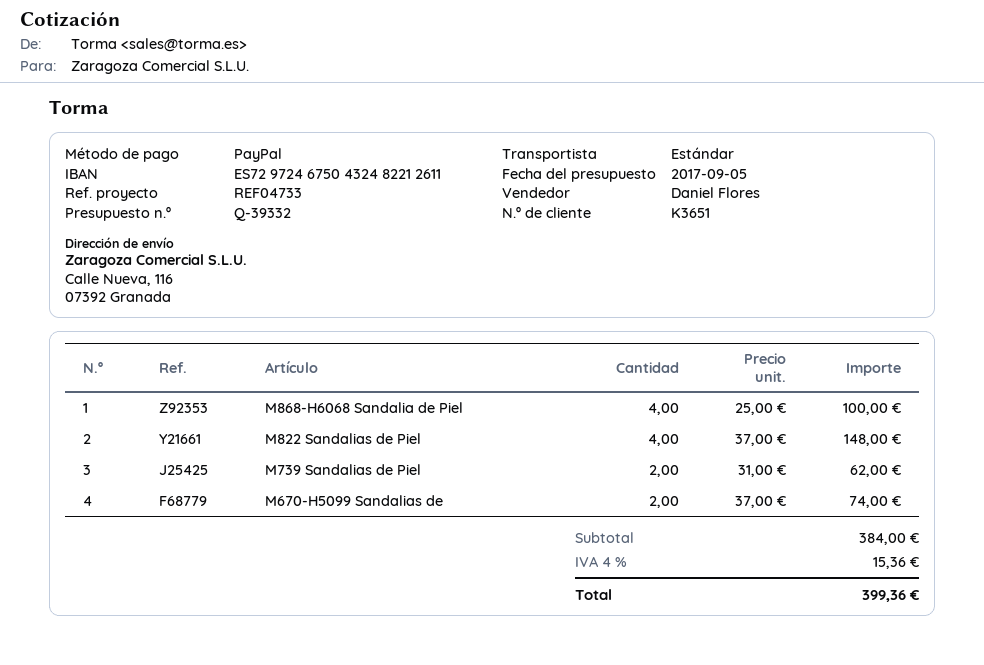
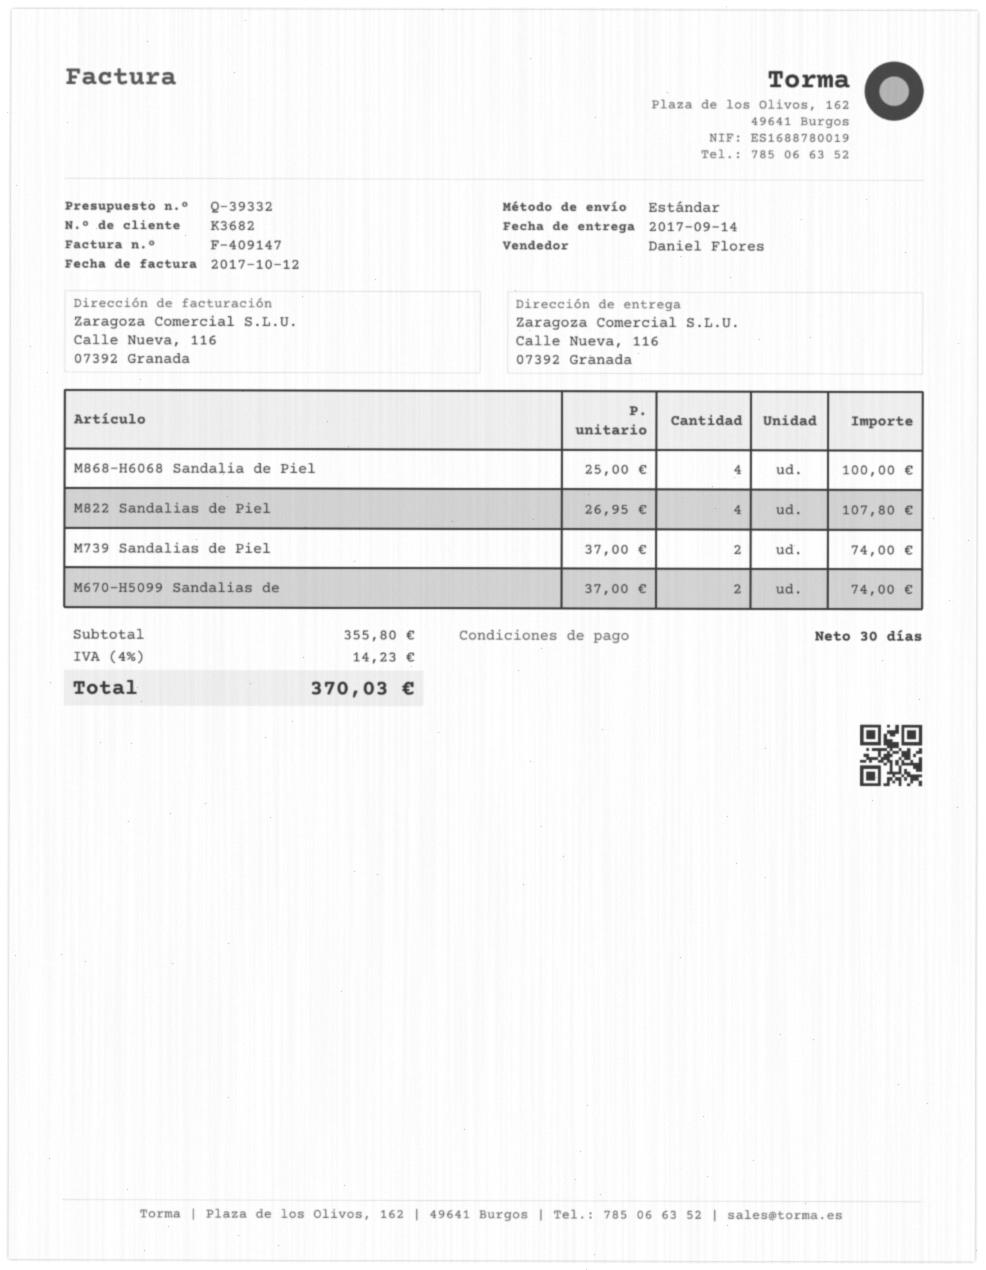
customer number: K3651 -> K3682
M822 Sandalias de Piel: 4 x 37.00 = 148.00 -> 4 x 26.95 = 107.80
M739 Sandalias de Piel: 2 x 31.00 = 62.00 -> 2 x 37.00 = 74.00
subtotal: 384.00 -> 355.80
tax: 4% = 15.36 -> 4% = 14.23
total: 399.36 -> 370.03

